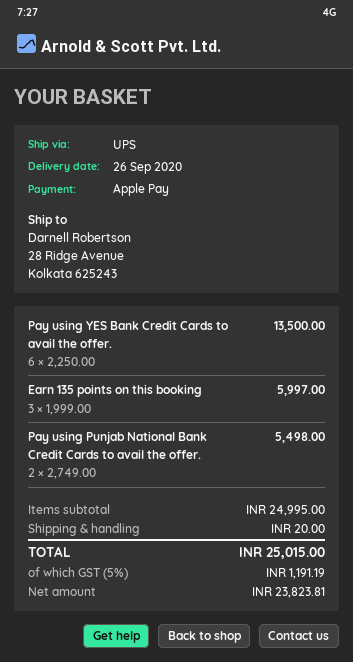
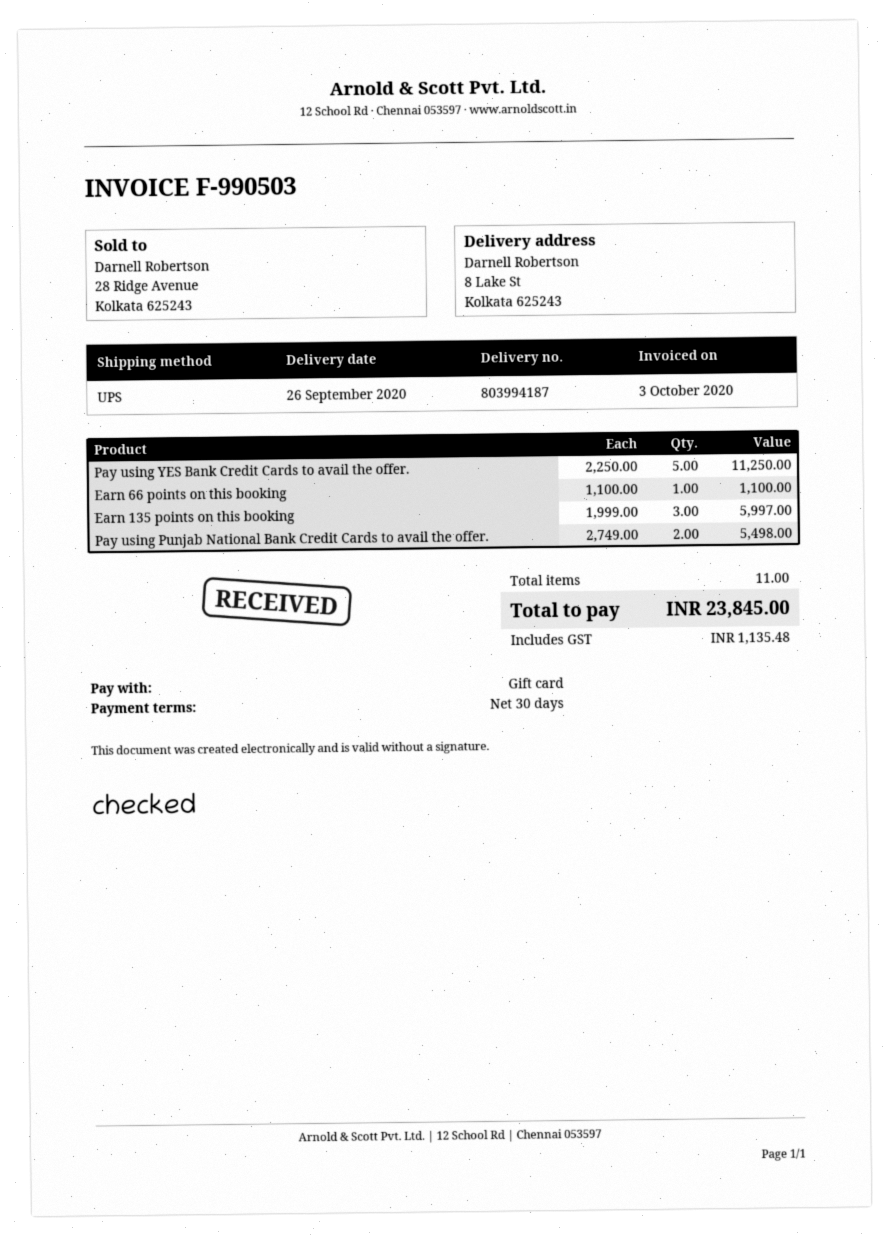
payment method: Apple Pay -> gift card
ship to: 28 Ridge Avenue, Kolkata 625243 -> 8 Lake St, Kolkata 625243
Pay using YES Bank Credit Cards to avail the offer.: 6 x 2250.00 = 13500.00 -> 5 x 2250.00 = 11250.00
Earn 66 points on this booking: none -> 1 x 1100.00 = 1100.00
shipping: 20.00 -> none
tax: 1191.19 -> 1135.48
total: 25015.00 -> 23845.00

